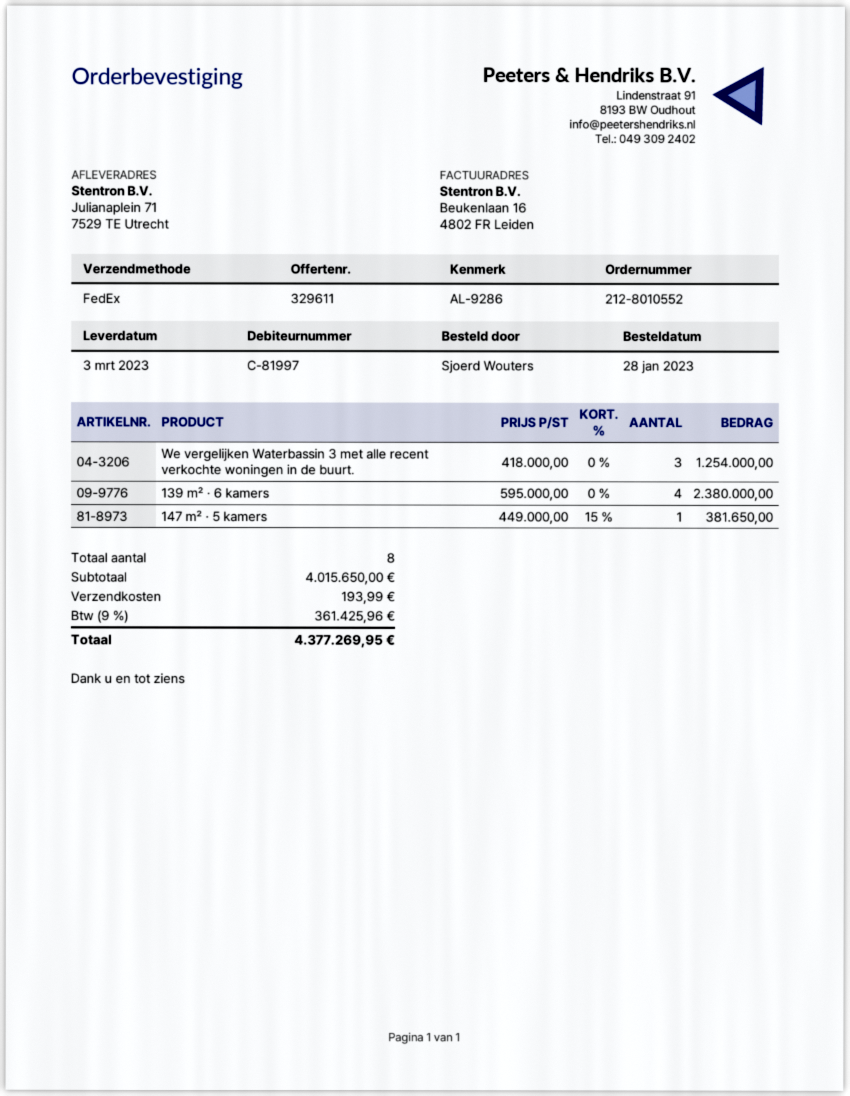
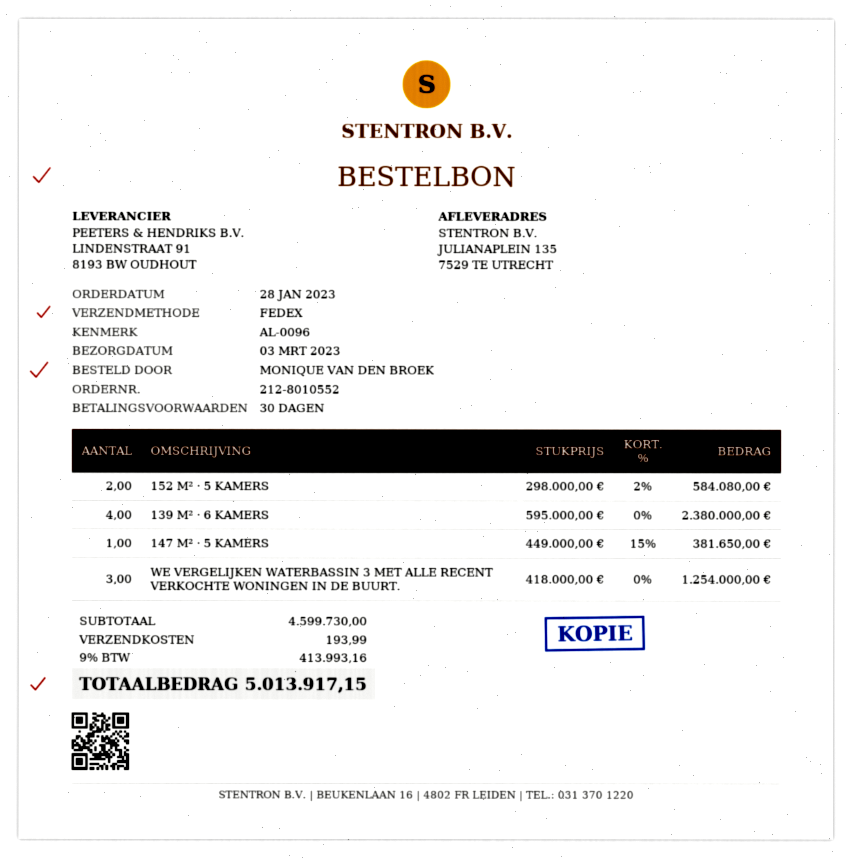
reference: AL-9286 -> AL-0096
ordered by: Sjoerd Wouters -> MONIQUE VAN DEN BROEK
ship to: Julianaplein 71, 7529 TE Utrecht -> JULIANAPLEIN 135, 7529 TE UTRECHT
152 M² · 5 KAMERS: none -> 2 x 298000.00 - 2% = 584080.00
subtotal: 4015650.00 -> 4599730.00
tax: 9% = 361425.96 -> 9% = 413993.16
total: 4377269.95 -> 5013917.15

